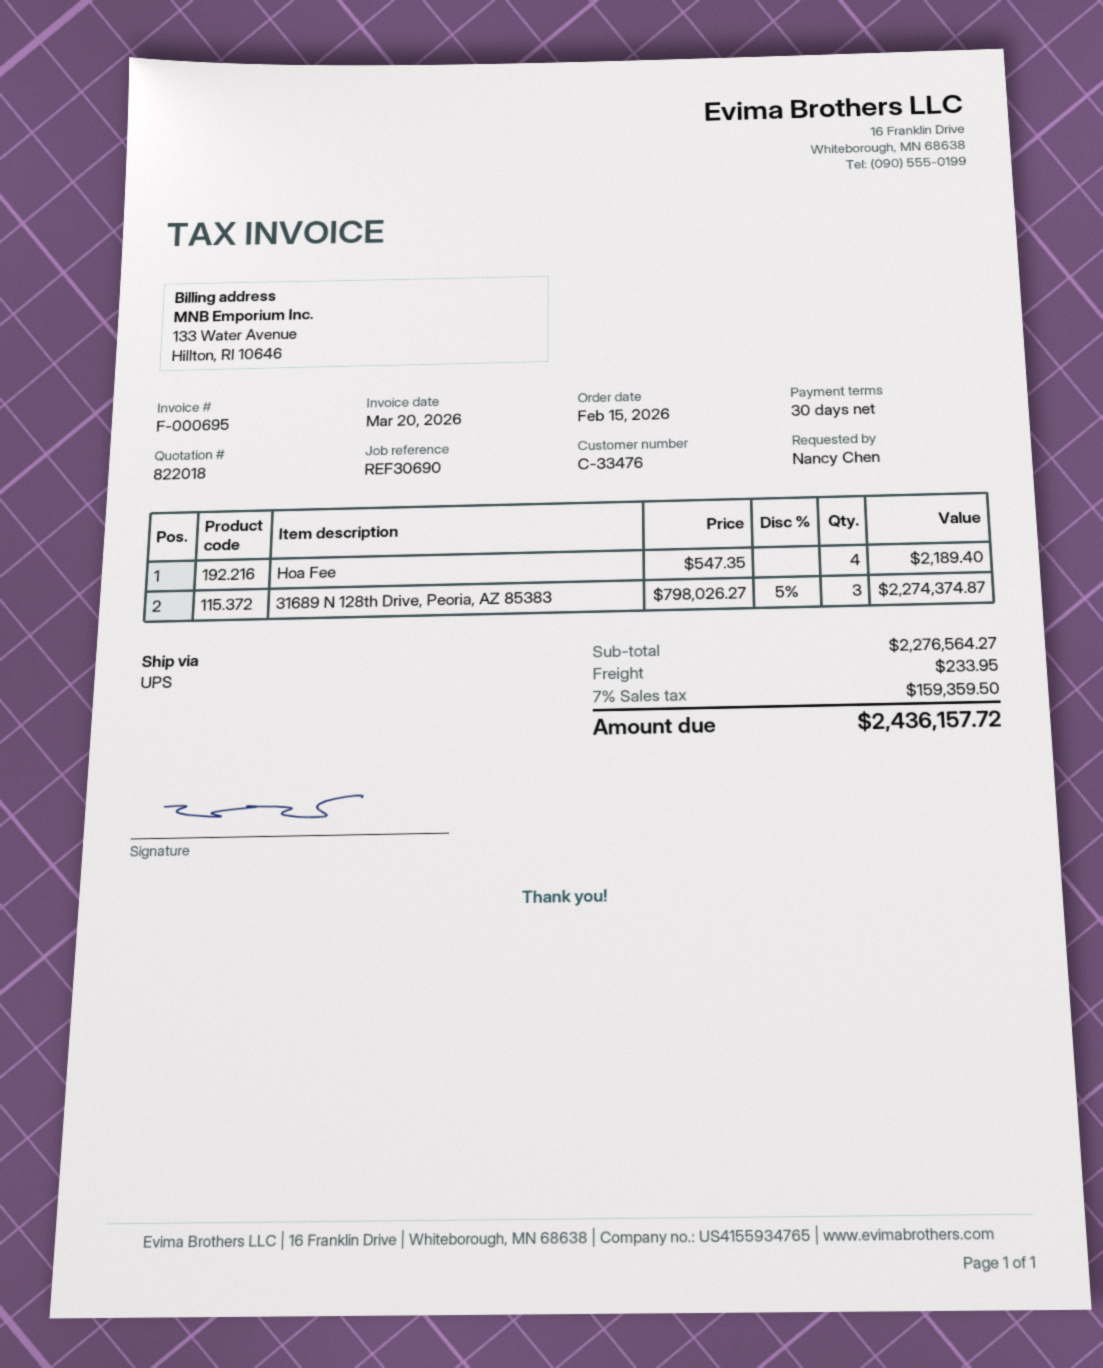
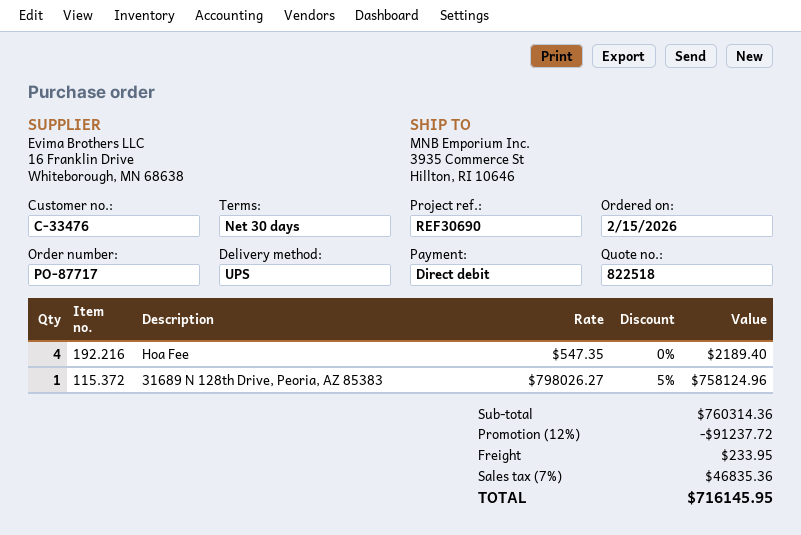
quote number: 822018 -> 822518
31689 N 128th Drive, Peoria, AZ 85383: 3 x 798026.27 - 5% = 2274374.87 -> 1 x 798026.27 - 5% = 758124.96
subtotal: 2276564.27 -> 760314.36
discount: none -> 12% = 91237.72
tax: 7% = 159359.50 -> 7% = 46835.36
total: 2436157.72 -> 716145.95

